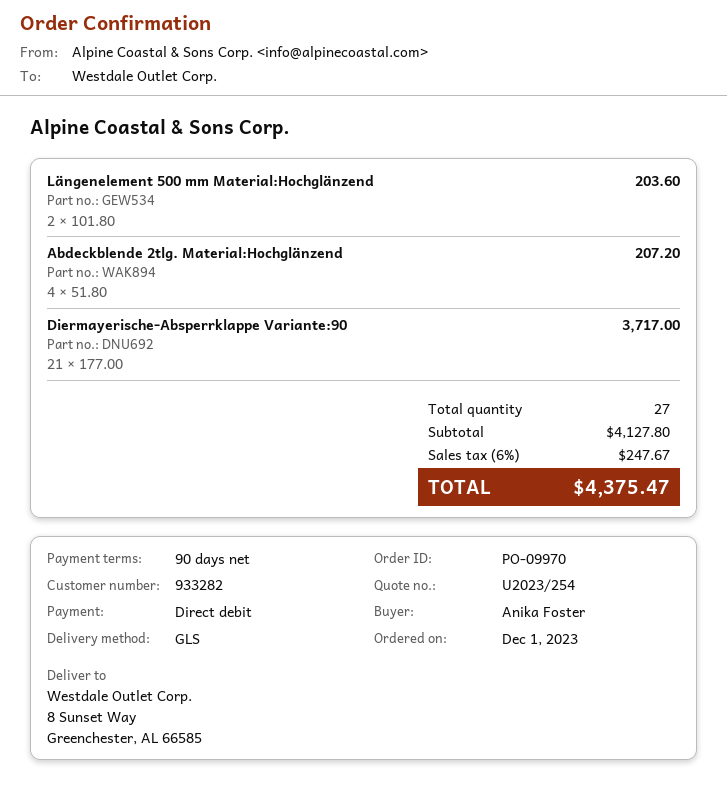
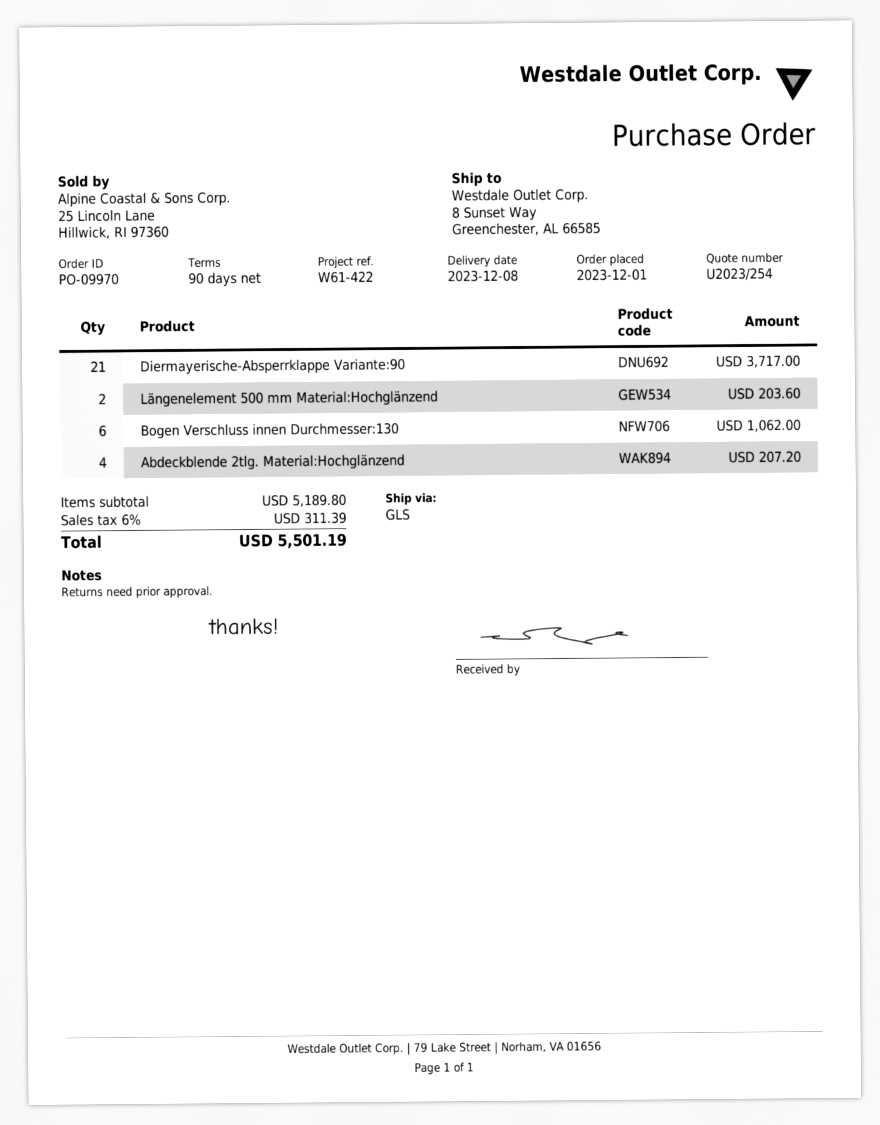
Bogen Verschluss innen Durchmesser:130: none -> 6 for 1062.00
subtotal: 4127.80 -> 5189.80
tax: 6% = 247.67 -> 6% = 311.39
total: 4375.47 -> 5501.19

